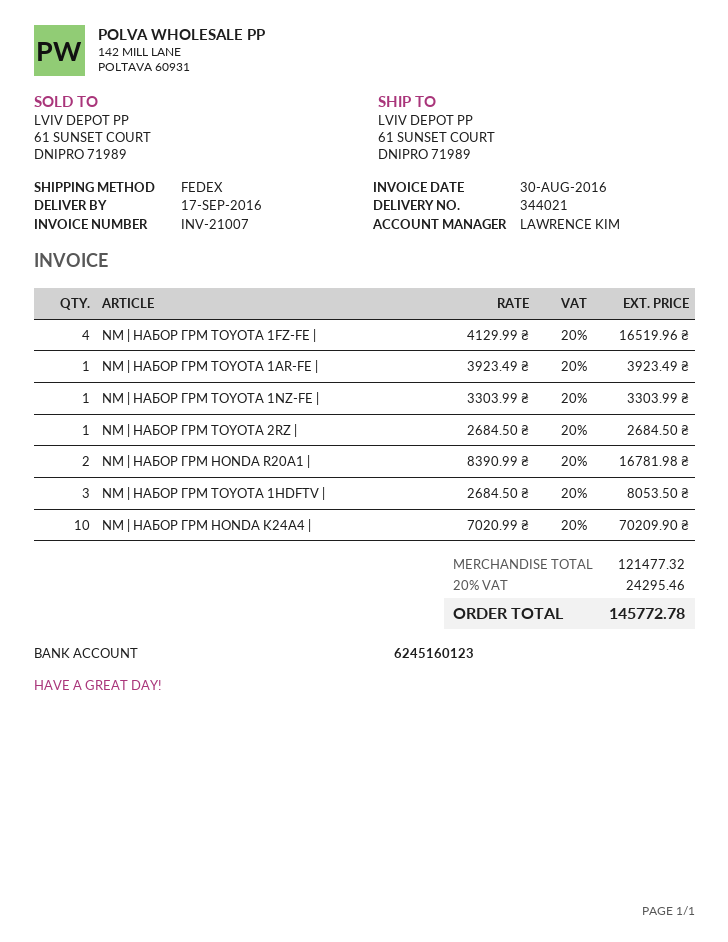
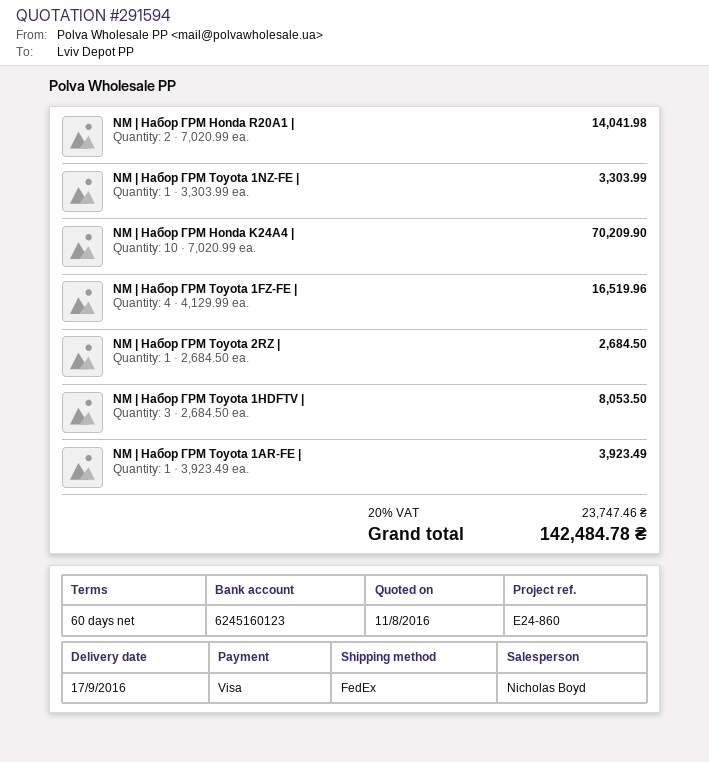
sales rep: LAWRENCE KIM -> Nicholas Boyd
NM | НАБОР ГРМ HONDA R20A1 |: 2 x 8390.99 = 16781.98 -> 2 x 7020.99 = 14041.98
tax: 20% = 24295.46 -> 20% = 23747.46
total: 145772.78 -> 142484.78

